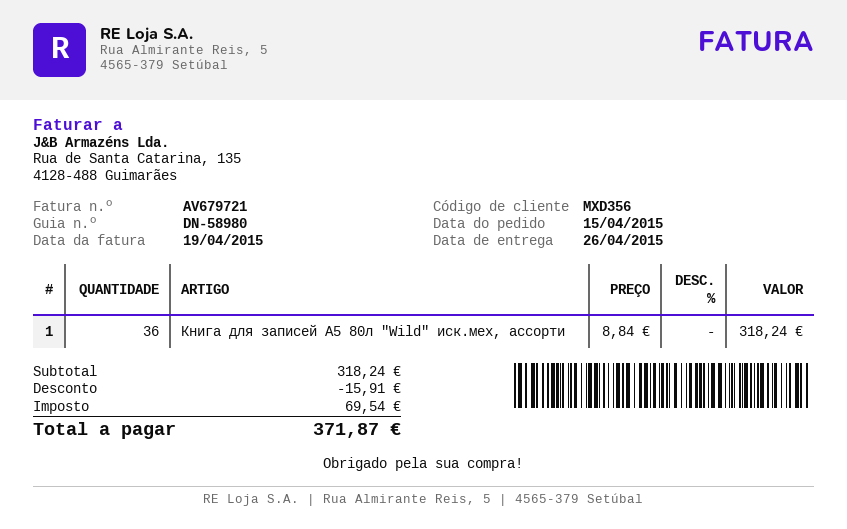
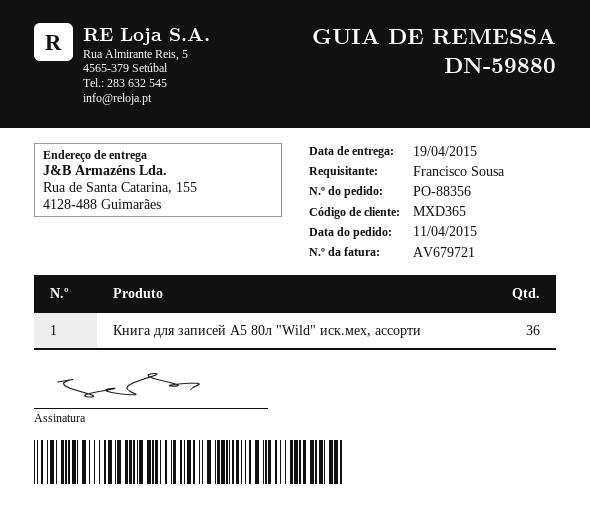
order date: 2015-04-15 -> 2015-04-11
delivery note number: DN-58980 -> DN-59880
delivery date: 2015-04-26 -> 2015-04-19
customer number: MXD356 -> MXD365

